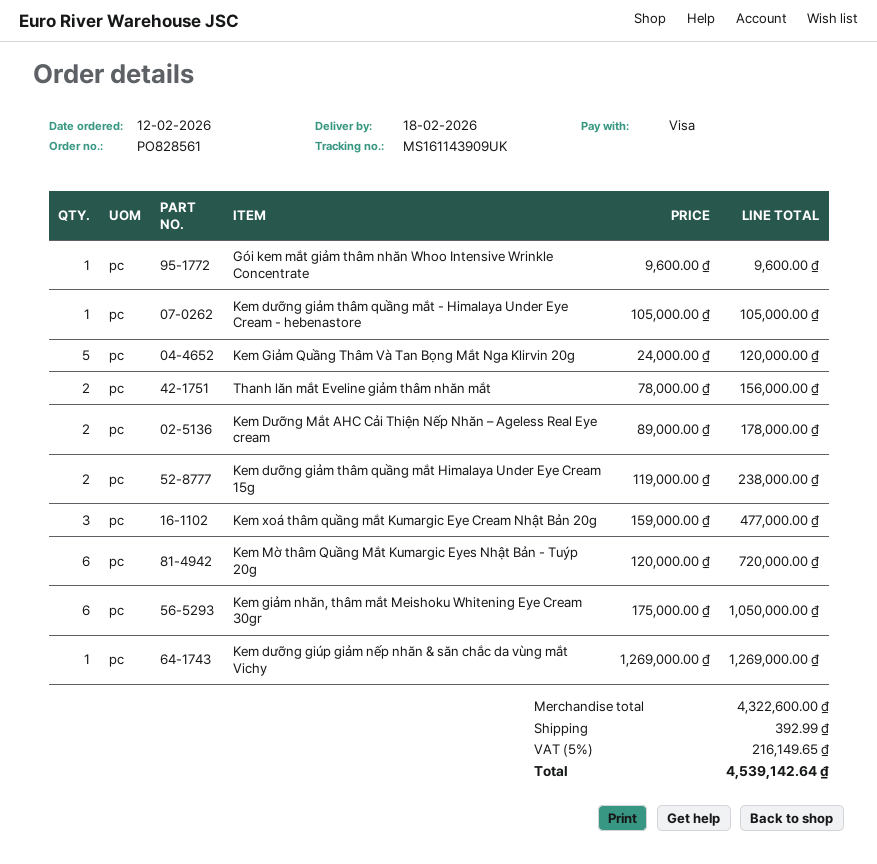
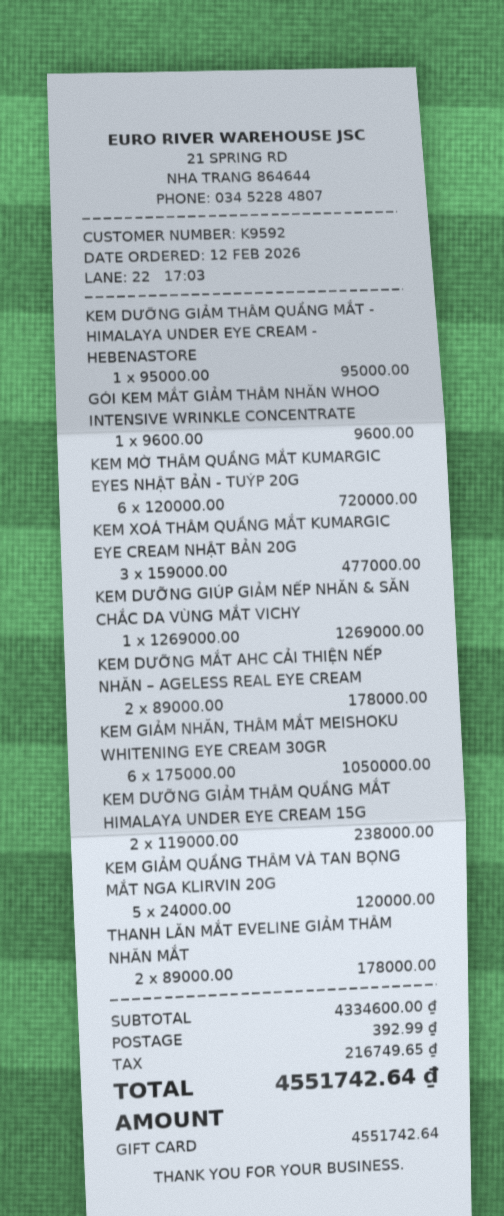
payment method: Visa -> gift card
Kem dưỡng giảm thâm quầng mắt - Himalaya Under Eye Cream - hebenastore: 1 x 105000.00 = 105000.00 -> 1 x 95000.00 = 95000.00
Thanh lăn mắt Eveline giảm thâm nhăn mắt: 2 x 78000.00 = 156000.00 -> 2 x 89000.00 = 178000.00
subtotal: 4322600.00 -> 4334600.00
tax: 216149.65 -> 216749.65
total: 4539142.64 -> 4551742.64

